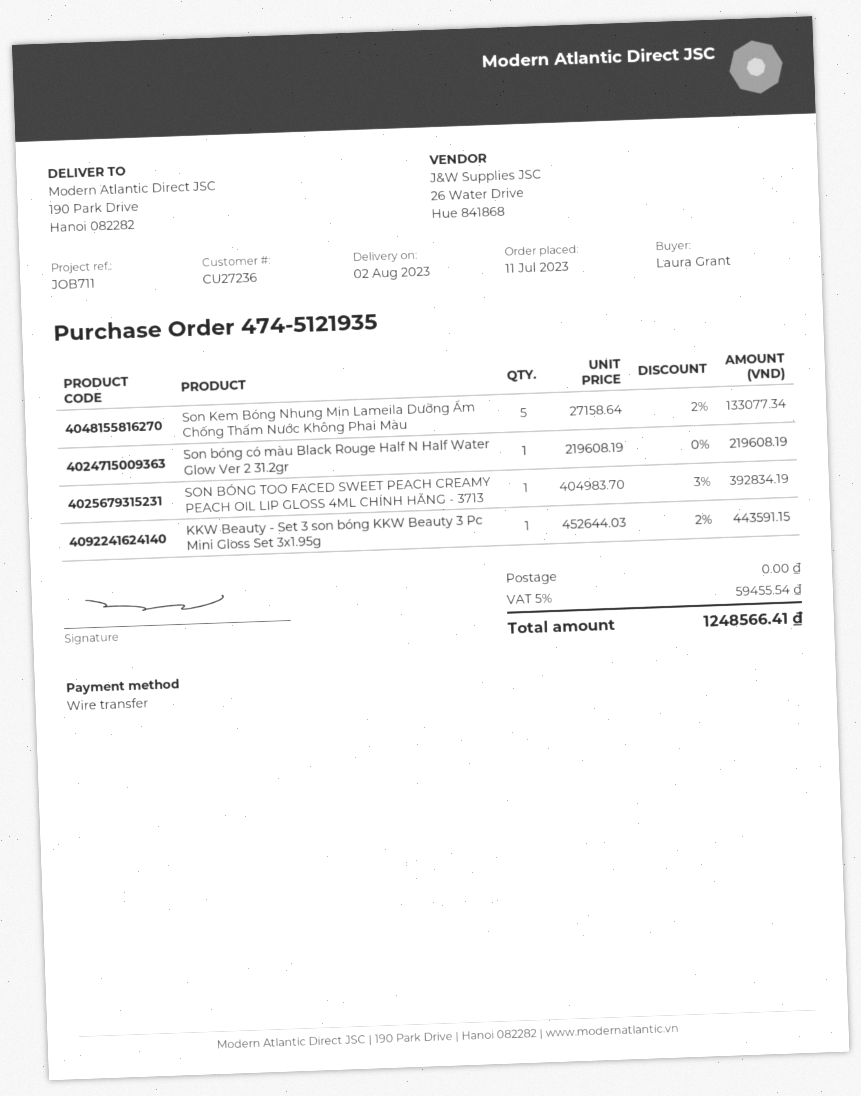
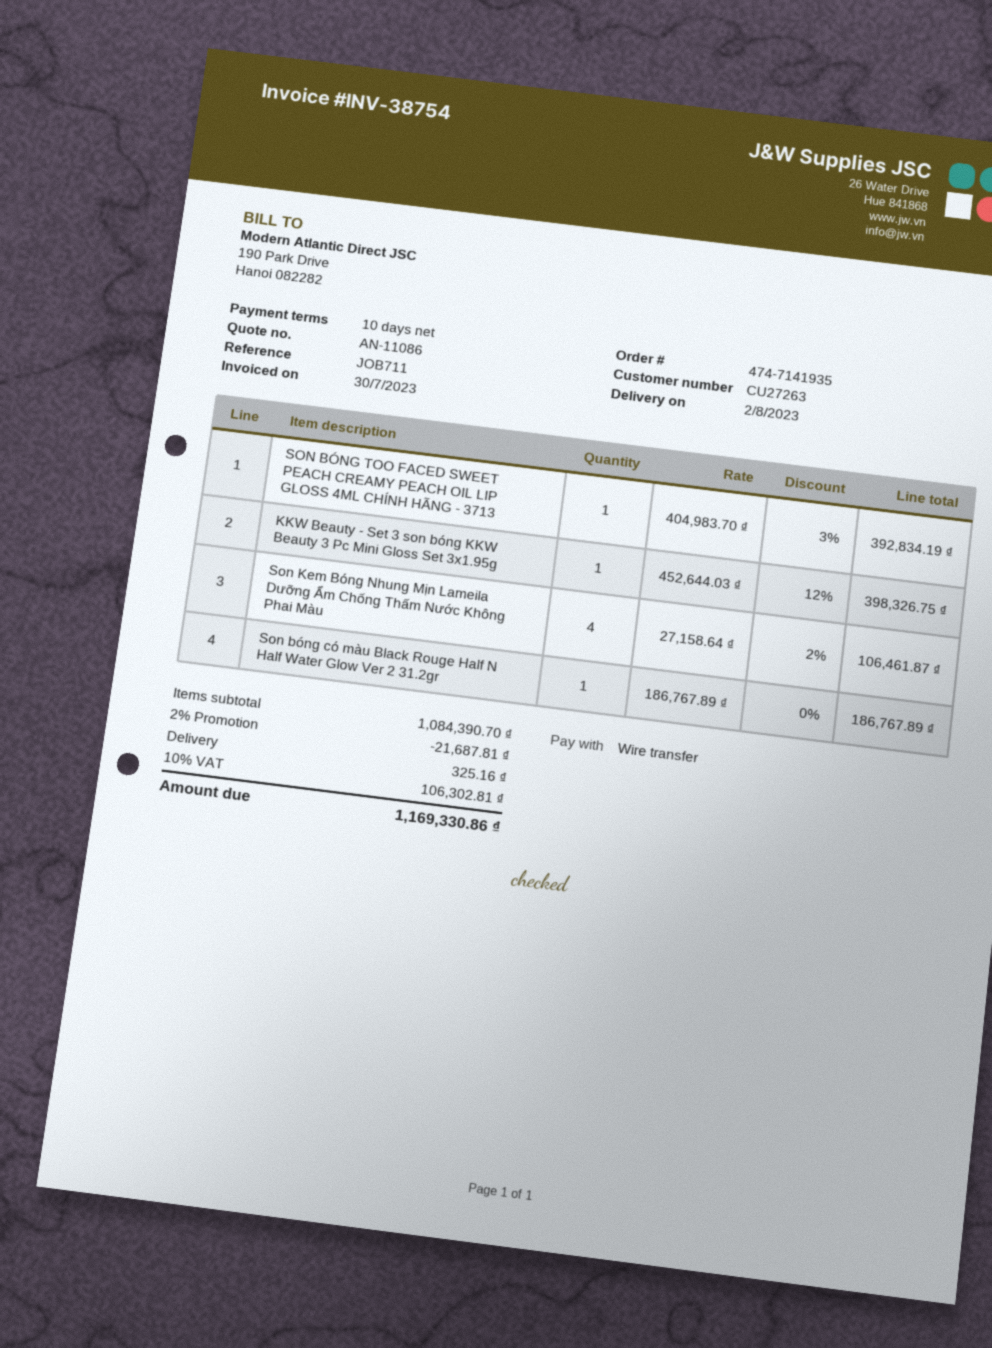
order number: 474-5121935 -> 474-7141935
customer number: CU27236 -> CU27263
Son Kem Bóng Nhung Mịn Lameila Dưỡng Ẩm Chống Thấm Nước Không Phai Màu: 5 x 27158.64 - 2% = 133077.34 -> 4 x 27158.64 - 2% = 106461.87
Son bóng có màu Black Rouge Half N Half Water Glow Ver 2 31.2gr: 1 x 219608.19 = 219608.19 -> 1 x 186767.89 = 186767.89
KKW Beauty - Set 3 son bóng KKW Beauty 3 Pc Mini Gloss Set 3x1.95g: 1 x 452644.03 - 2% = 443591.15 -> 1 x 452644.03 - 12% = 398326.75
discount: none -> 2% = 21687.81
shipping: 0.00 -> 325.16
tax: 5% = 59455.54 -> 10% = 106302.81
total: 1248566.41 -> 1169330.86

